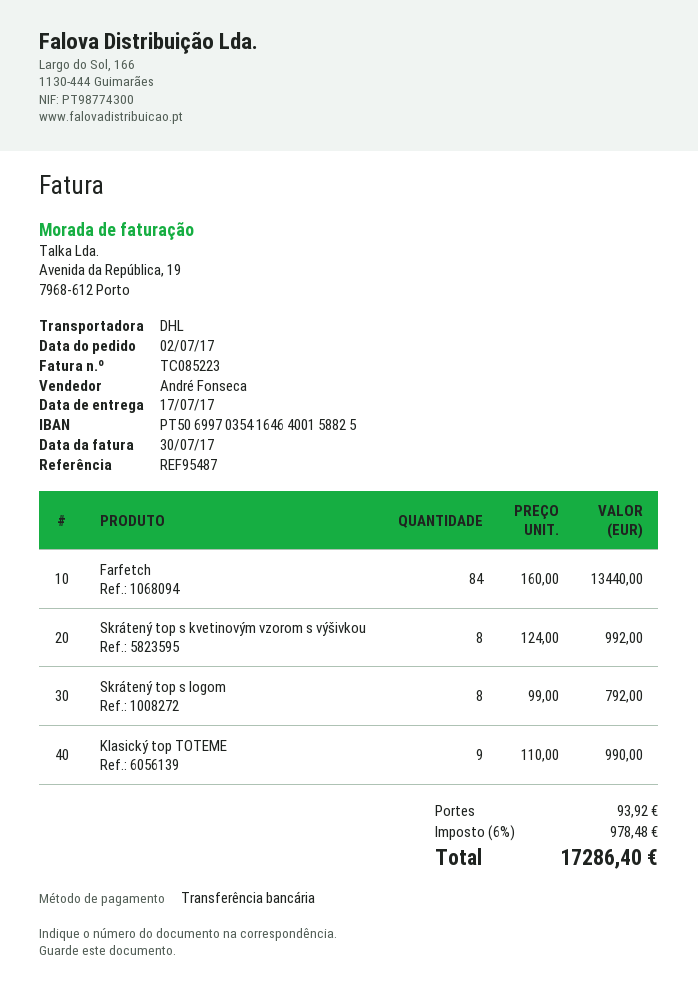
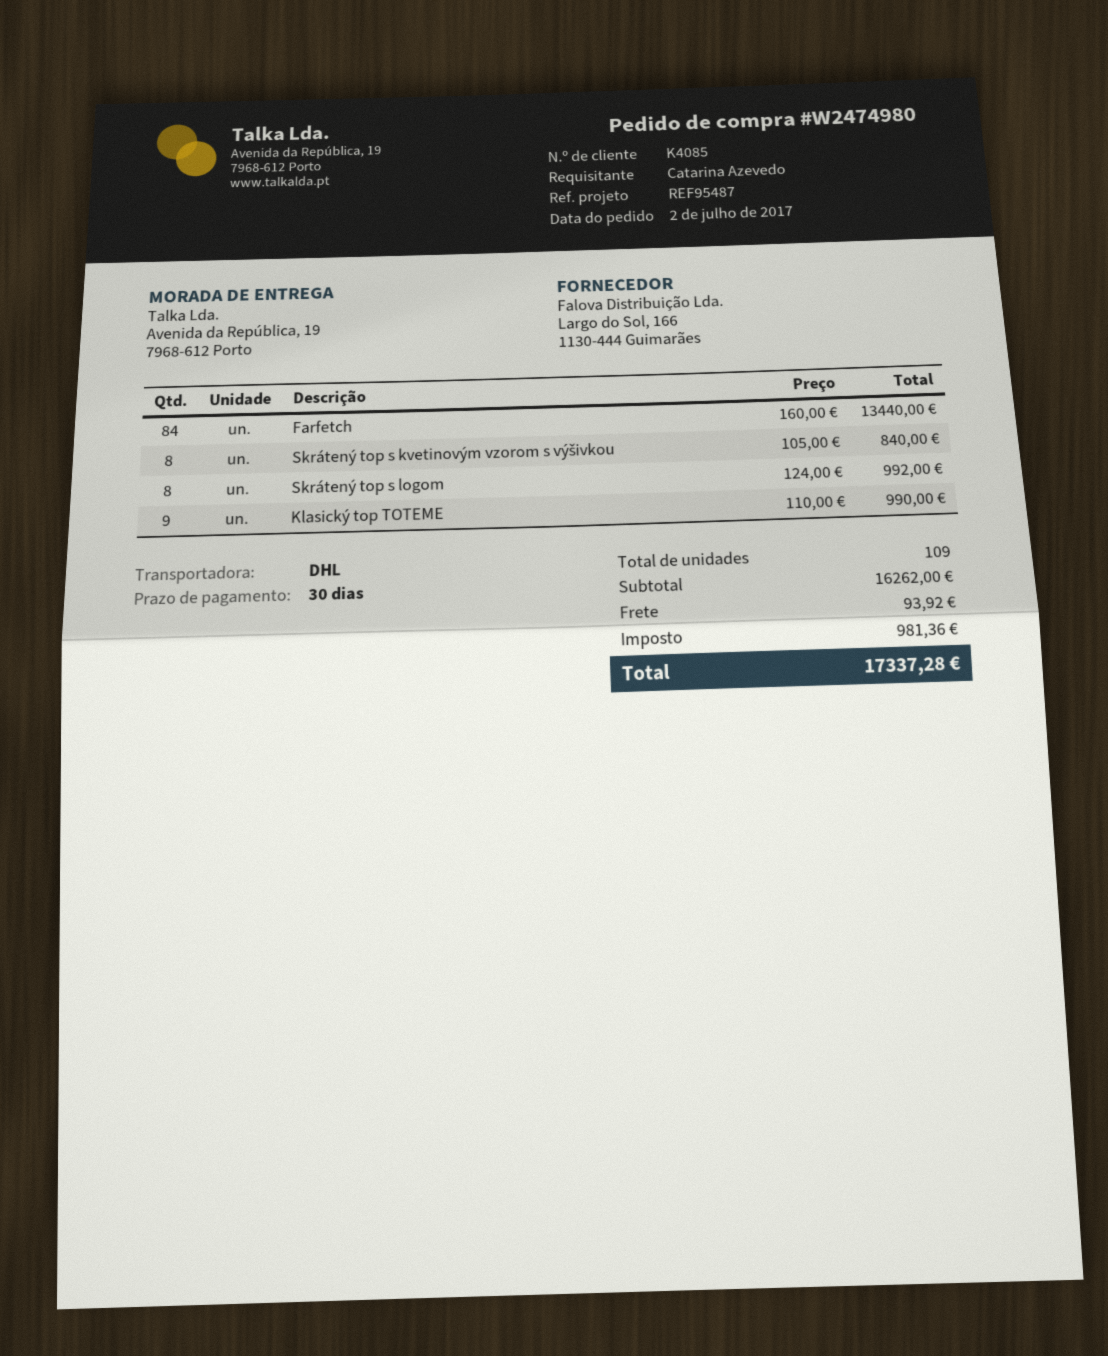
Skrátený top s kvetinovým vzorom s výšivkou: 8 x 124.00 = 992.00 -> 8 x 105.00 = 840.00
Skrátený top s logom: 8 x 99.00 = 792.00 -> 8 x 124.00 = 992.00
tax: 978.48 -> 981.36
total: 17286.40 -> 17337.28

